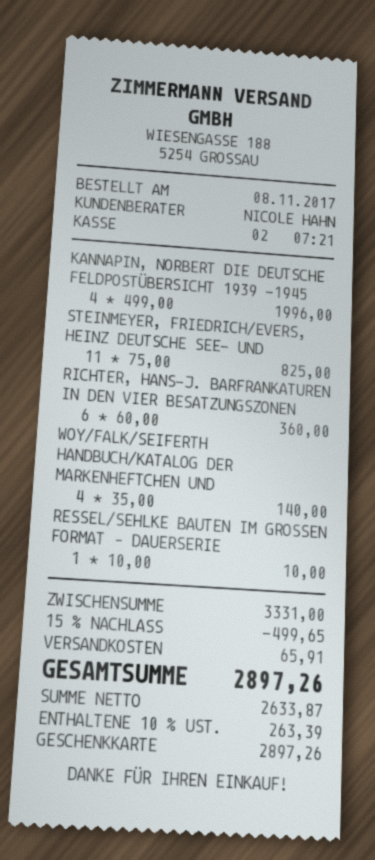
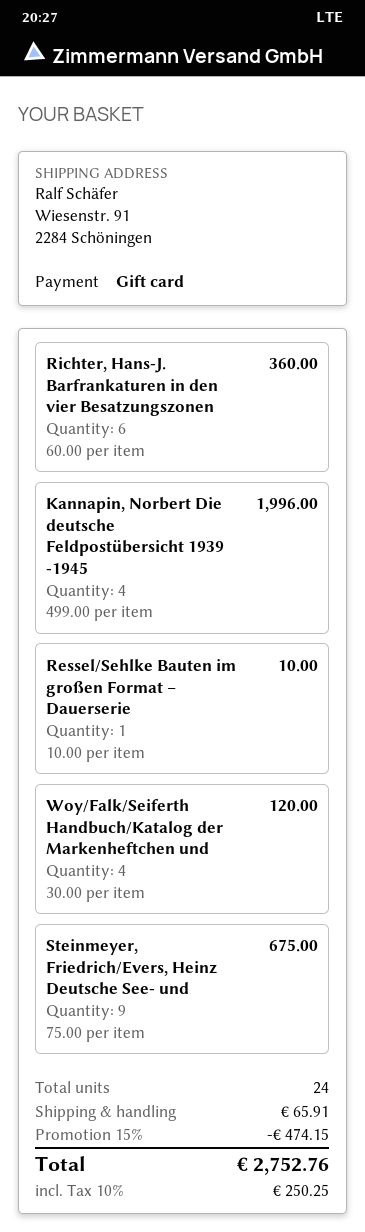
STEINMEYER, FRIEDRICH/EVERS, HEINZ DEUTSCHE SEE- UND: 11 x 75.00 = 825.00 -> 9 x 75.00 = 675.00
WOY/FALK/SEIFERTH HANDBUCH/KATALOG DER MARKENHEFTCHEN UND: 4 x 35.00 = 140.00 -> 4 x 30.00 = 120.00
discount: 15% = 499.65 -> 15% = 474.15
tax: 10% = 263.39 -> 10% = 250.25
total: 2897.26 -> 2752.76

